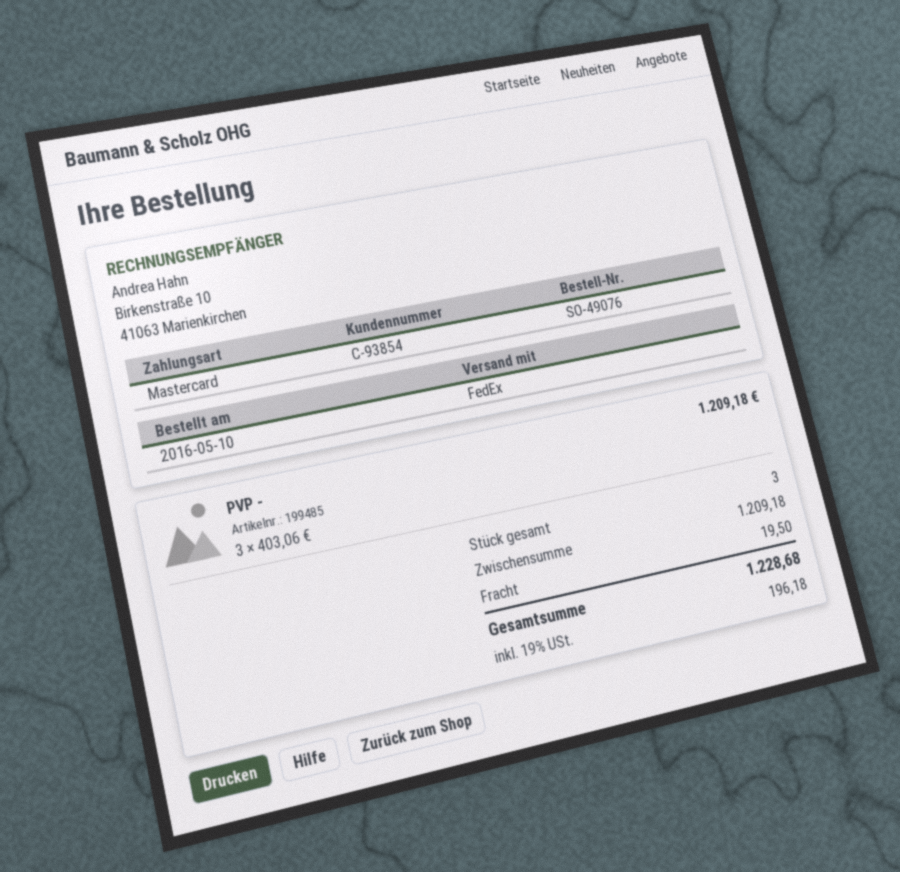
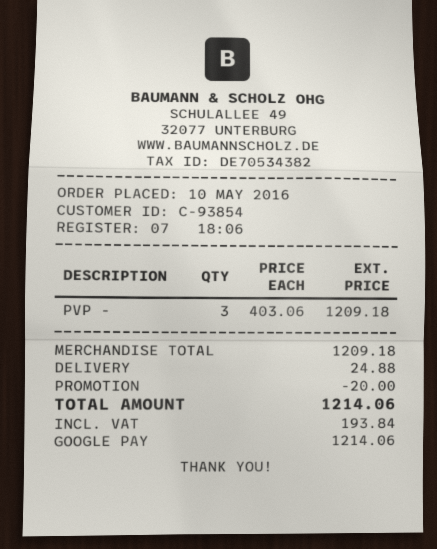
payment method: Mastercard -> Google Pay
discount: none -> 20.00
shipping: 19.50 -> 24.88
tax: 196.18 -> 193.84
total: 1228.68 -> 1214.06

